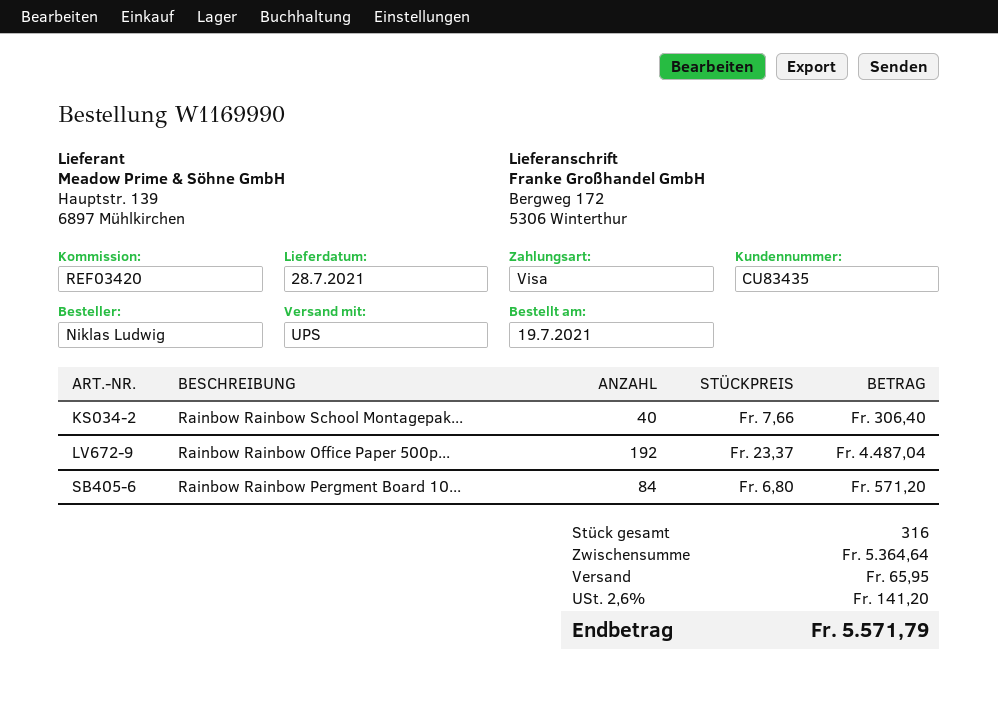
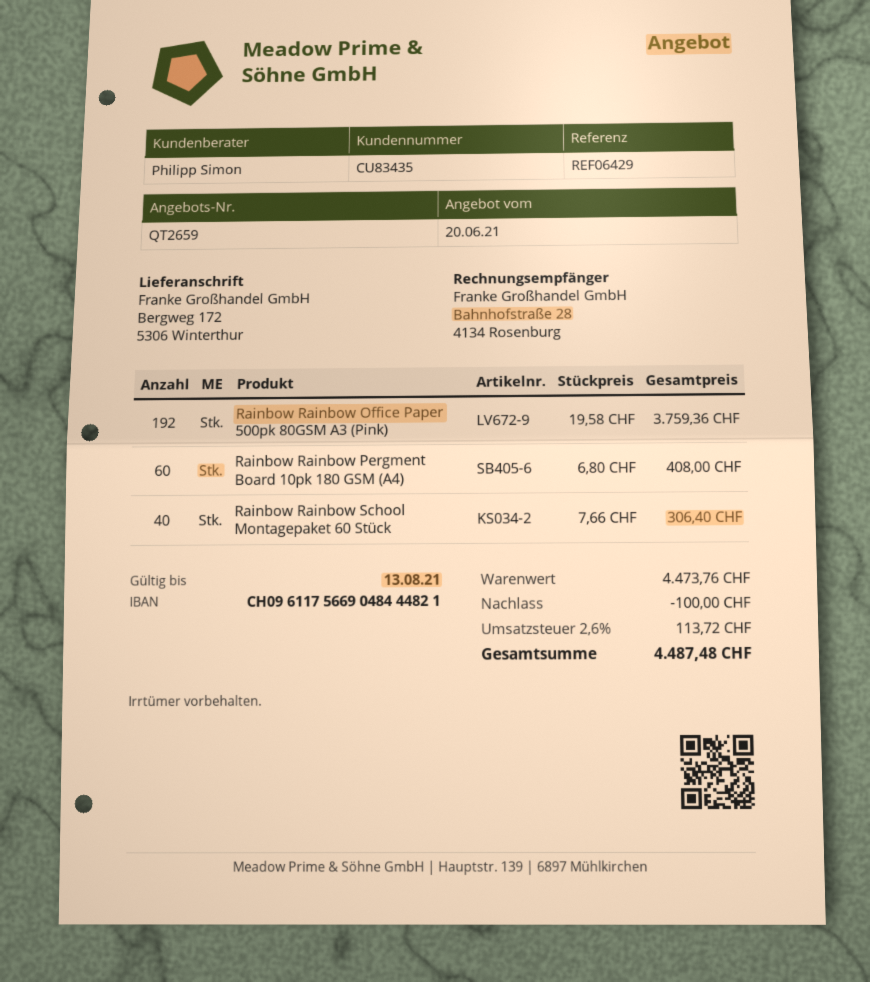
reference: REF03420 -> REF06429
Rainbow Rainbow Office Paper 500p...: 192 x 23.37 = 4487.04 -> 192 x 19.58 = 3759.36
Rainbow Rainbow Pergment Board 10...: 84 x 6.80 = 571.20 -> 60 x 6.80 = 408.00
subtotal: 5364.64 -> 4473.76
discount: none -> 100.00
shipping: 65.95 -> none
tax: 2.6% = 141.20 -> 2.6% = 113.72
total: 5571.79 -> 4487.48

